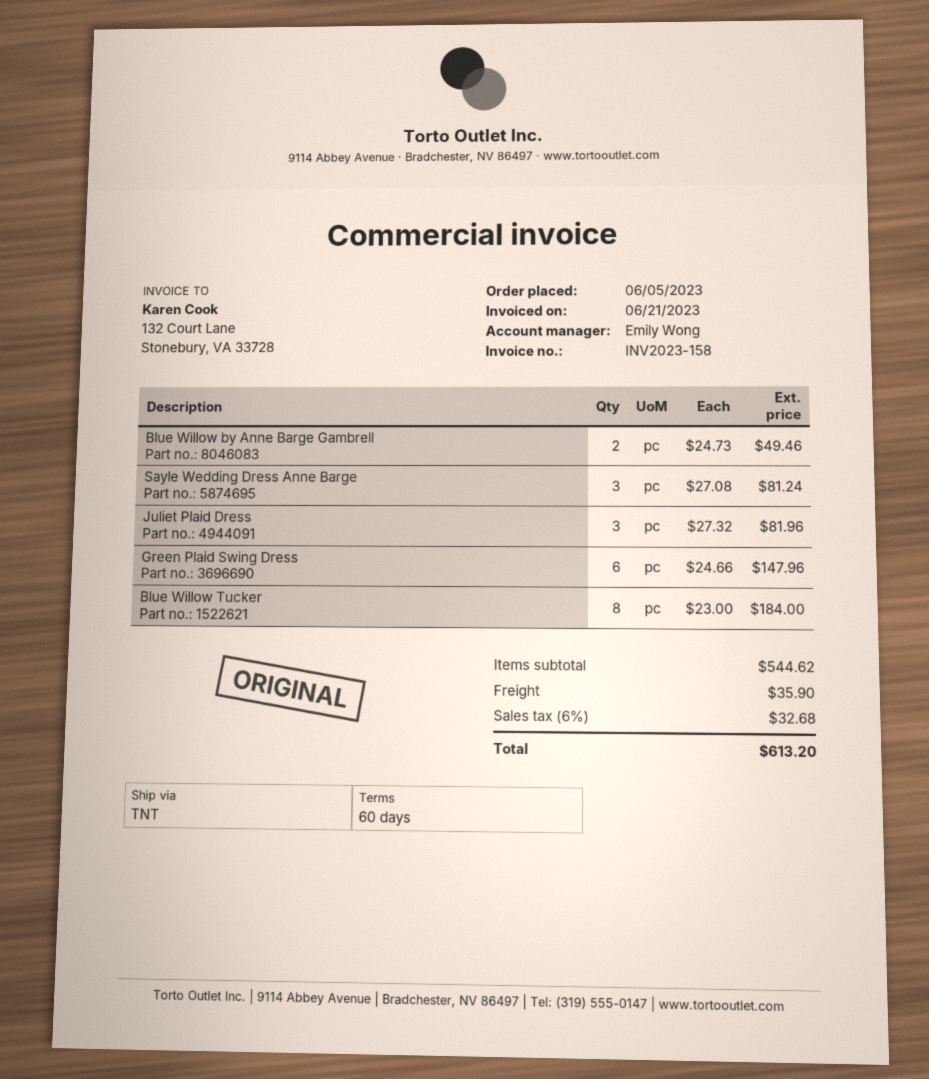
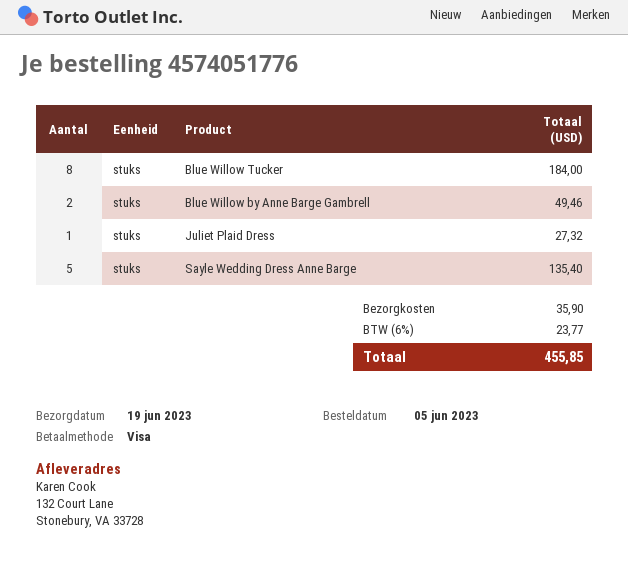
Sayle Wedding Dress Anne Barge: 3 for 81.24 -> 5 for 135.40
Juliet Plaid Dress: 3 for 81.96 -> 1 for 27.32
Green Plaid Swing Dress: 6 for 147.96 -> none
tax: 6% = 32.68 -> 6% = 23.77
total: 613.20 -> 455.85

